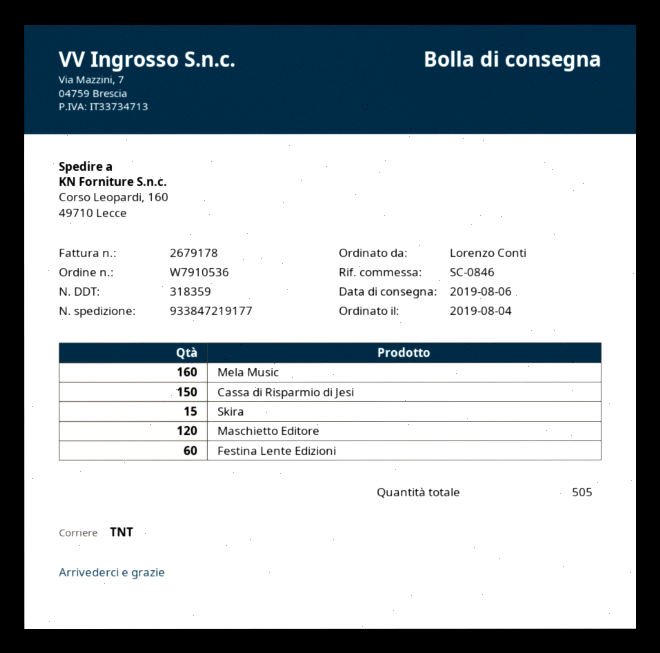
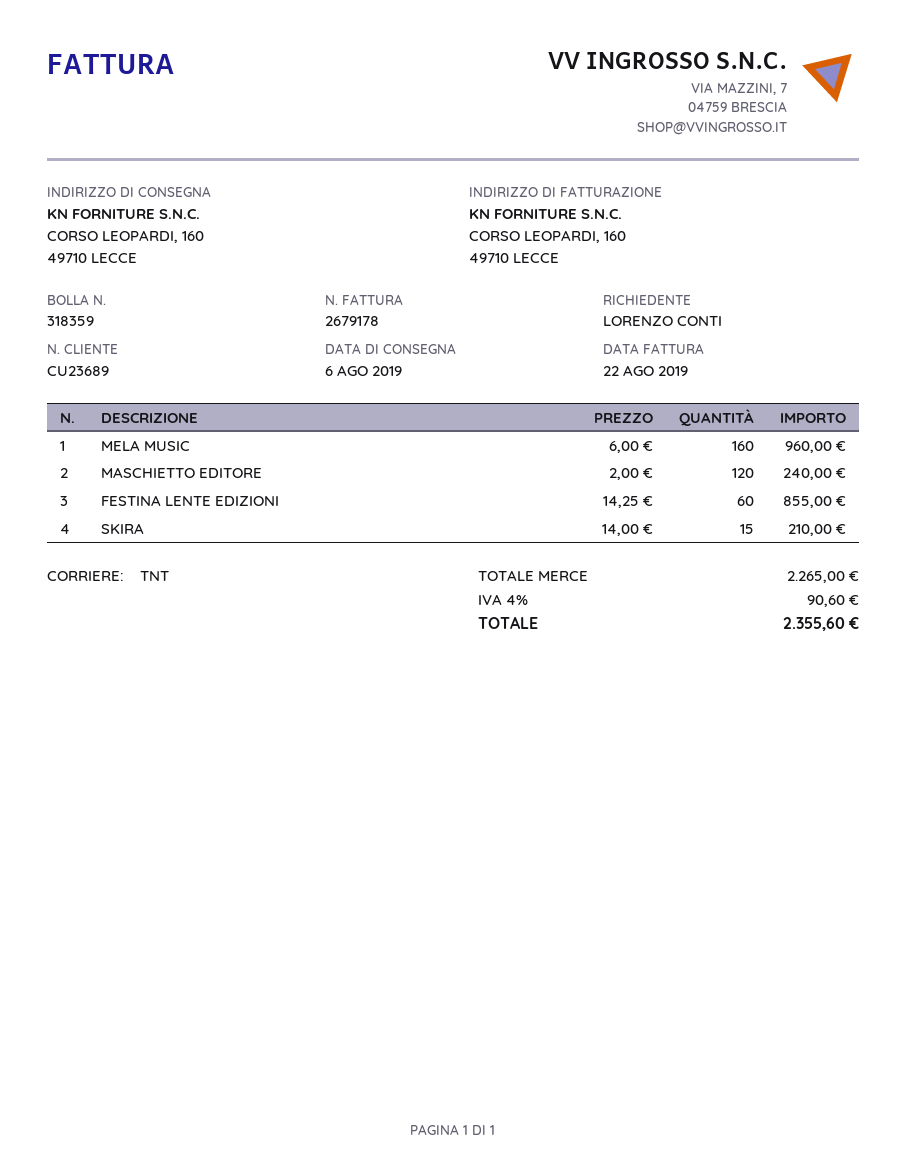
Cassa di Risparmio di Jesi: 150 -> none

